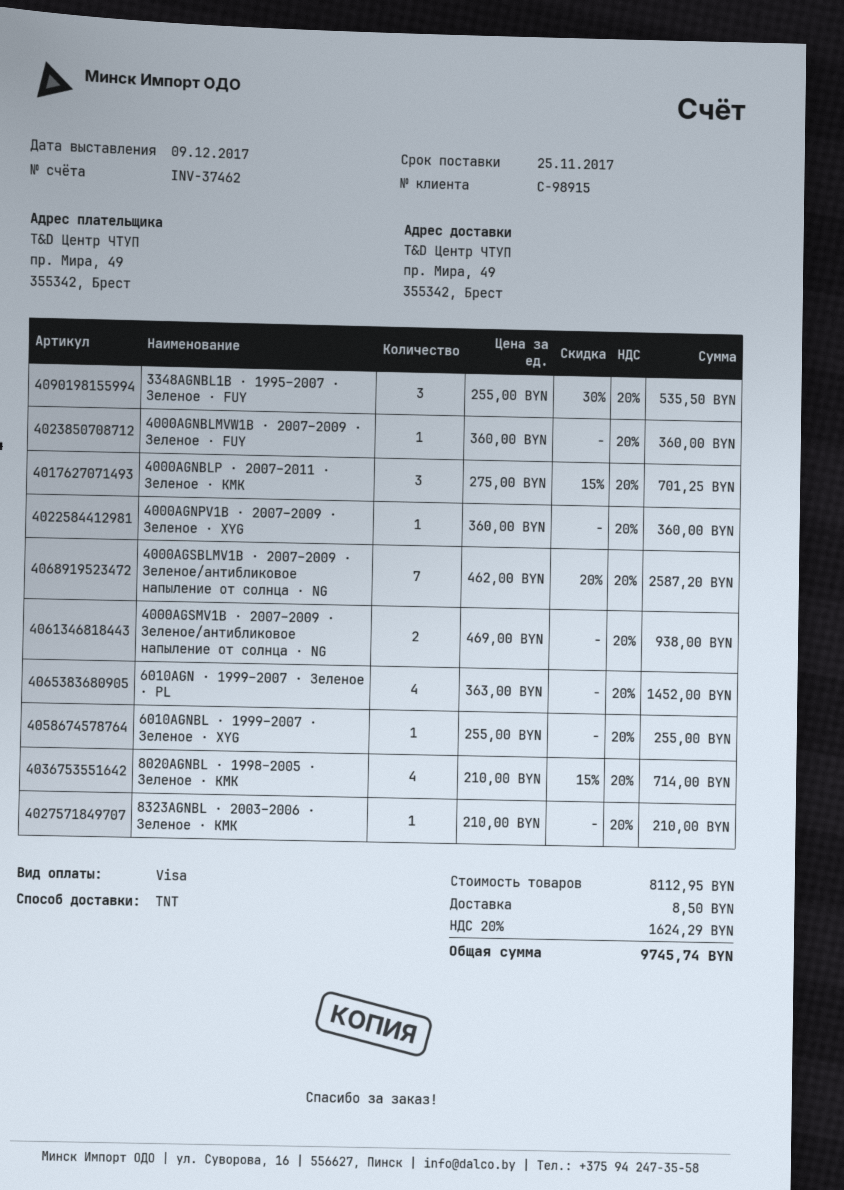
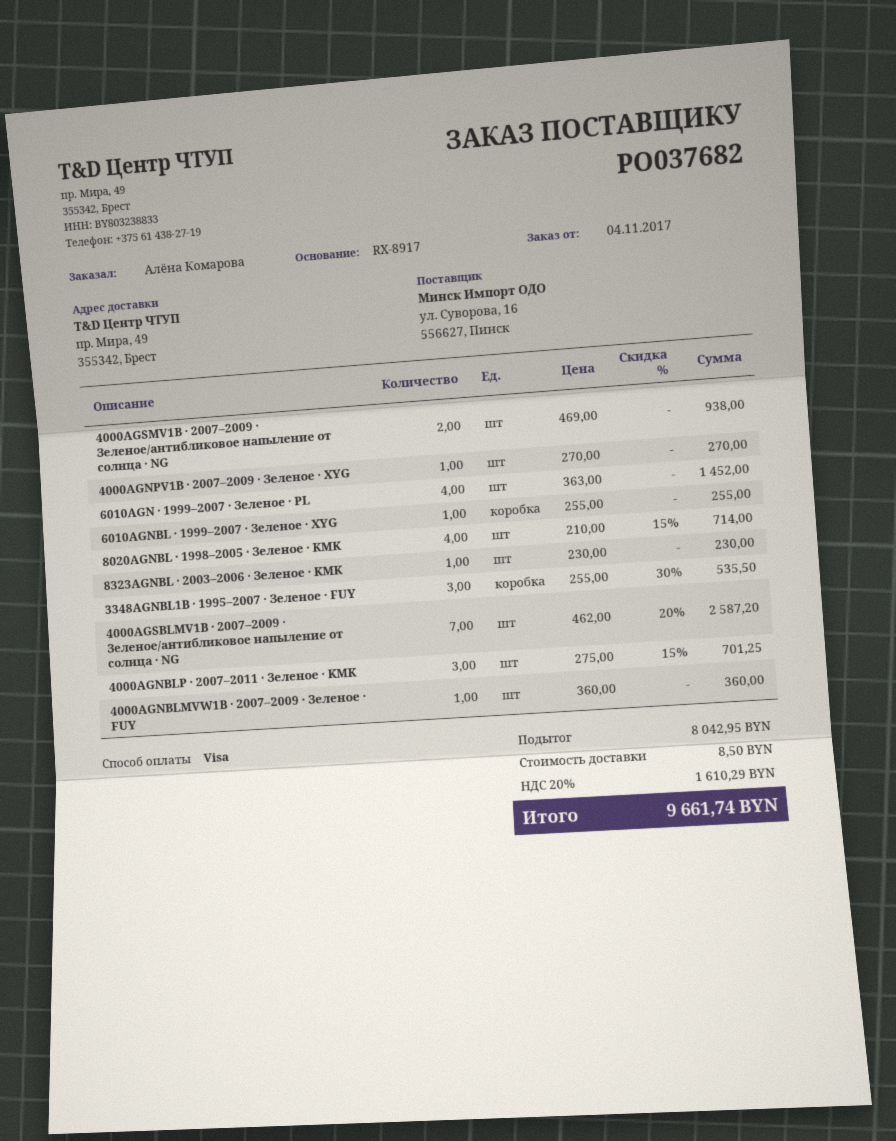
4000AGNPV1B · 2007–2009 · Зеленое · XYG: 1 x 360.00 = 360.00 -> 1 x 270.00 = 270.00
8323AGNBL · 2003–2006 · Зеленое · KMK: 1 x 210.00 = 210.00 -> 1 x 230.00 = 230.00
subtotal: 8112.95 -> 8042.95
tax: 20% = 1624.29 -> 20% = 1610.29
total: 9745.74 -> 9661.74

